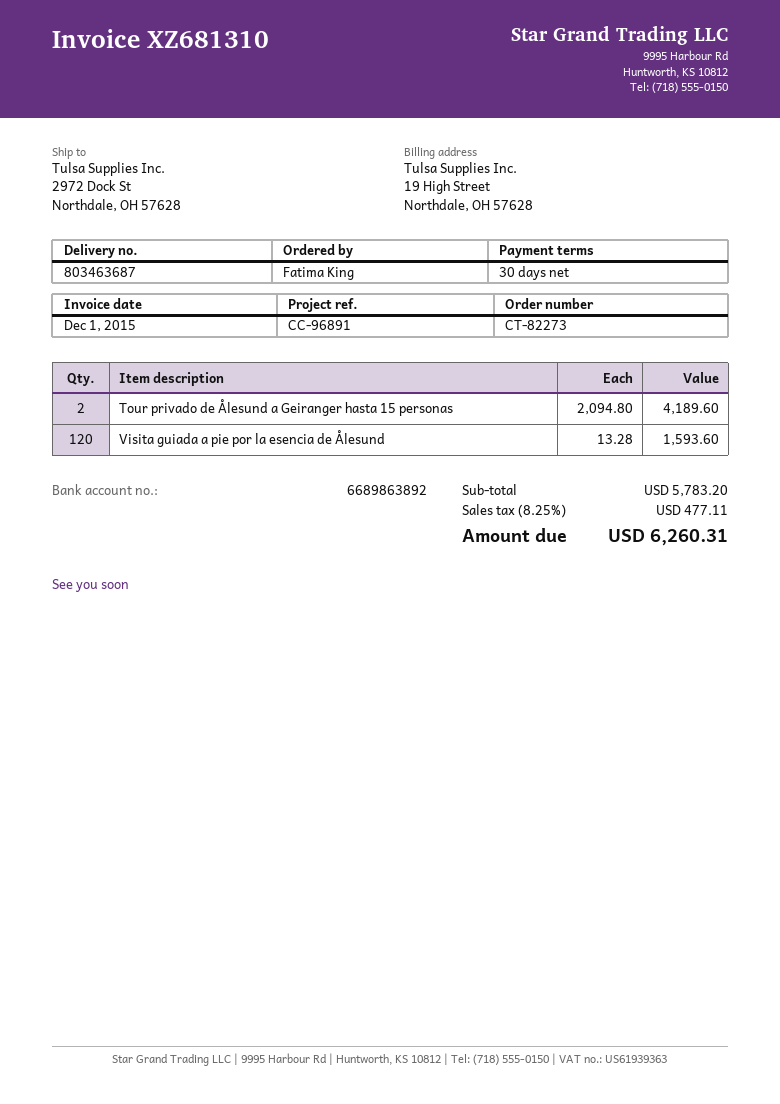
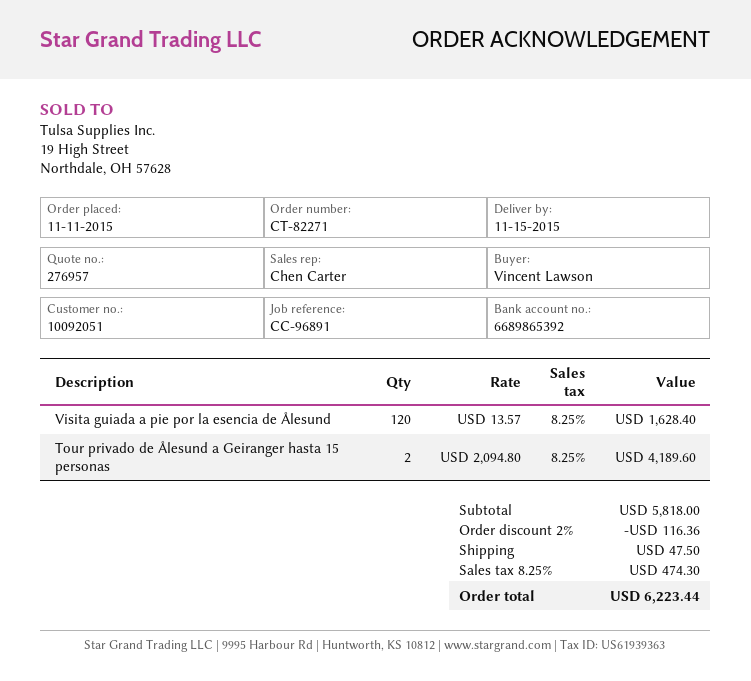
order number: CT-82273 -> CT-82271
ordered by: Fatima King -> Vincent Lawson
bank account: 6689863892 -> 6689865392
Visita guiada a pie por la esencia de Ålesund: 120 x 13.28 = 1593.60 -> 120 x 13.57 = 1628.40
subtotal: 5783.20 -> 5818.00
discount: none -> 2% = 116.36
shipping: none -> 47.50
tax: 8.25% = 477.11 -> 8.25% = 474.30
total: 6260.31 -> 6223.44

